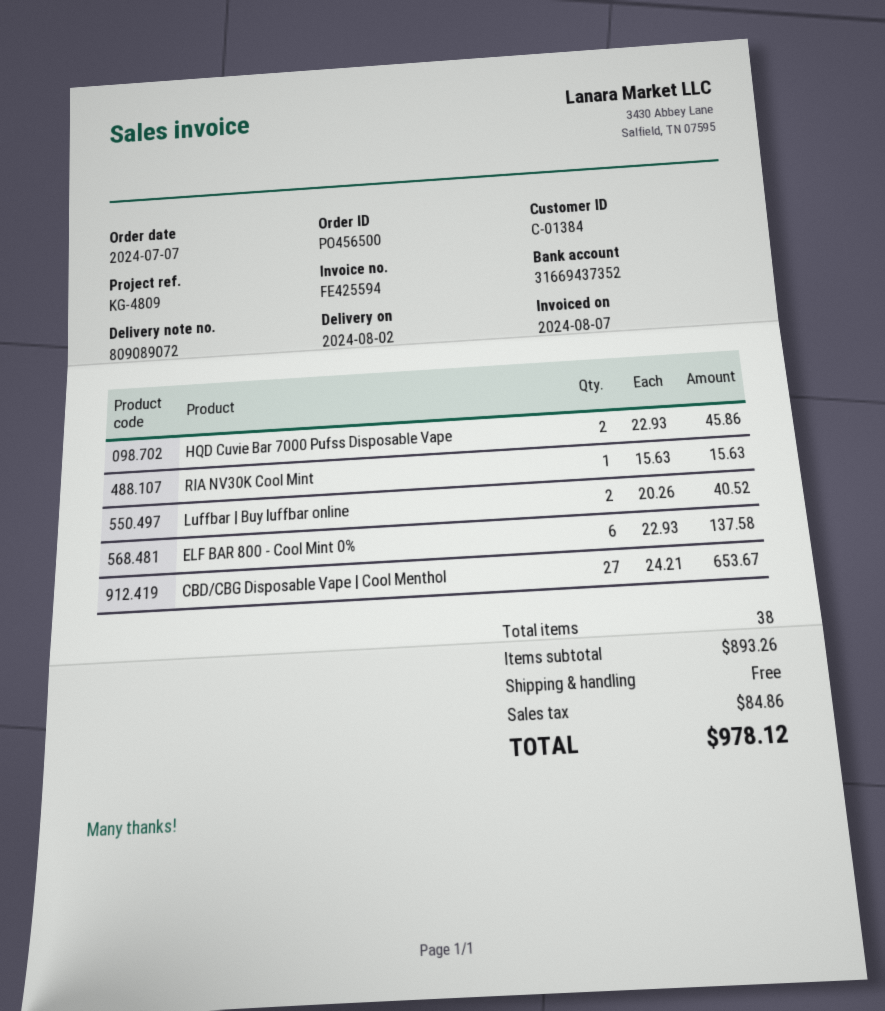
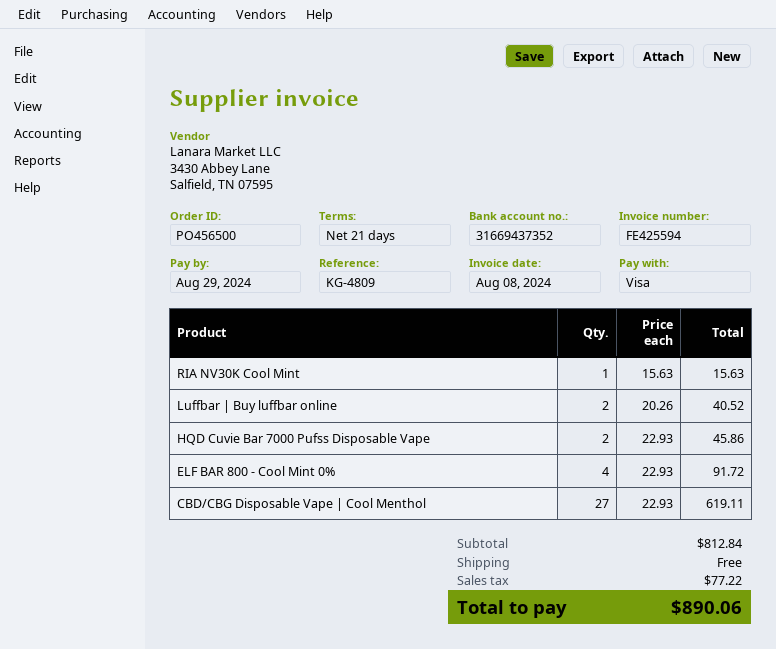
invoice date: 2024-08-07 -> 2024-08-08
ELF BAR 800 - Cool Mint 0%: 6 x 22.93 = 137.58 -> 4 x 22.93 = 91.72
CBD/CBG Disposable Vape | Cool Menthol: 27 x 24.21 = 653.67 -> 27 x 22.93 = 619.11
subtotal: 893.26 -> 812.84
tax: 84.86 -> 77.22
total: 978.12 -> 890.06

